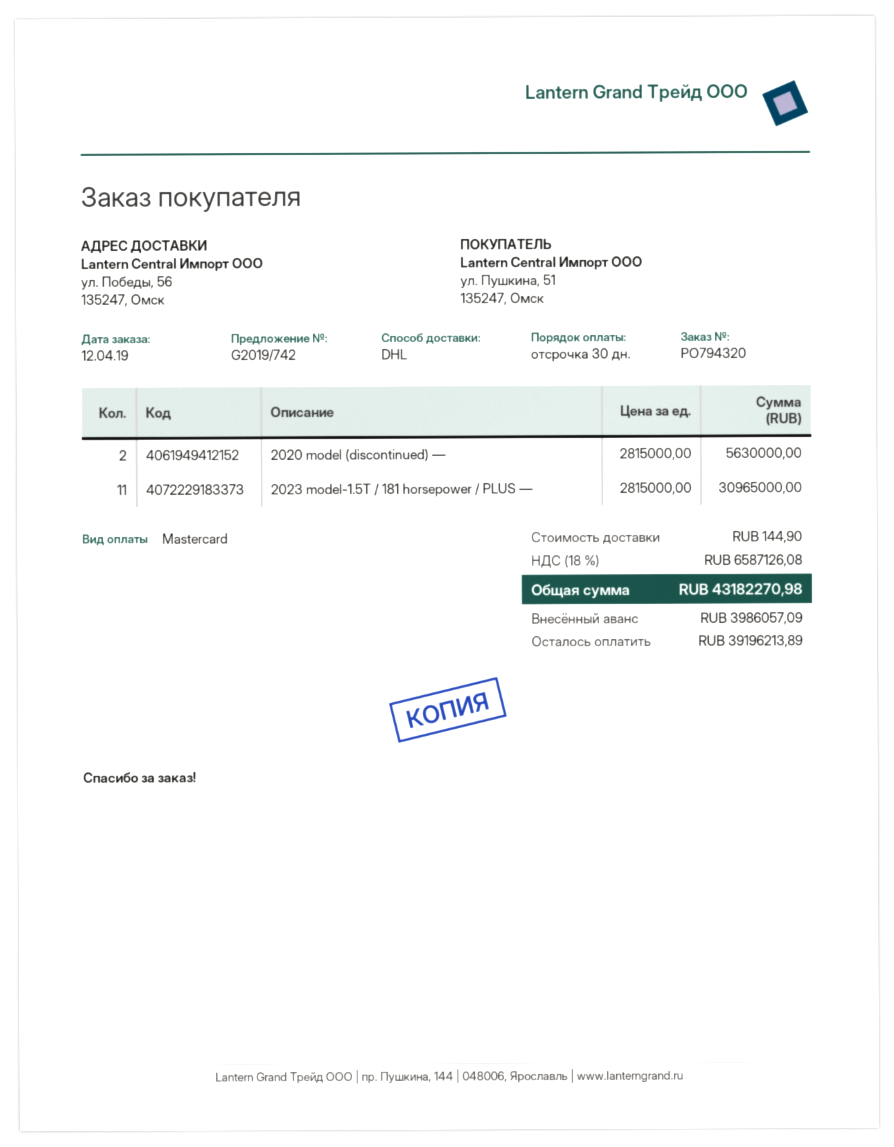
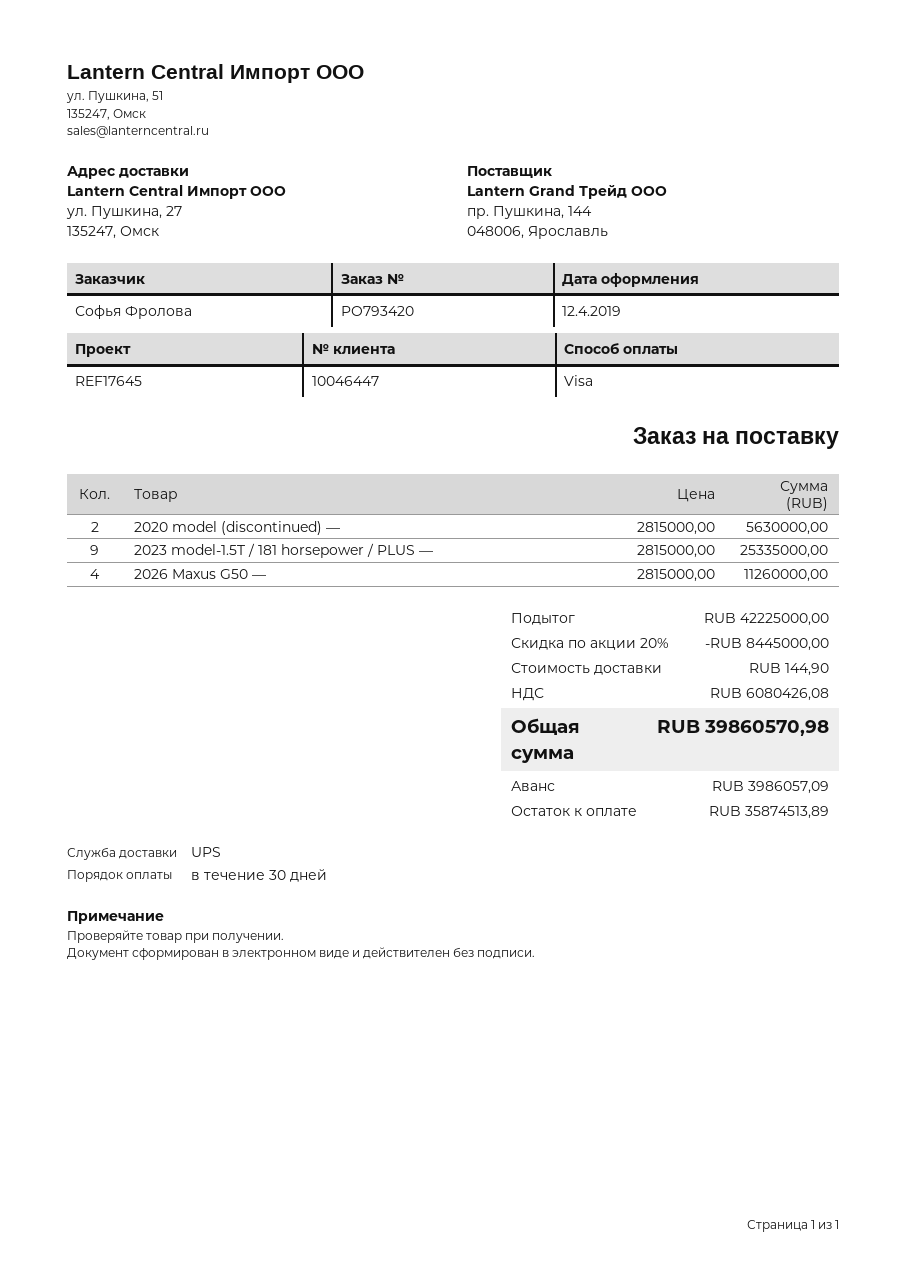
order number: PO794320 -> PO793420
payment method: Mastercard -> Visa
shipping method: DHL -> UPS
ship to: ул. Победы, 56, 135247, Омск -> ул. Пушкина, 27, 135247, Омск
2023 model-1.5T / 181 horsepower / PLUS —: 11 x 2815000.00 = 30965000.00 -> 9 x 2815000.00 = 25335000.00
2026 Maxus G50 —: none -> 4 x 2815000.00 = 11260000.00
discount: none -> 20% = 8445000.00
tax: 6587126.08 -> 6080426.08
total: 43182270.98 -> 39860570.98
balance: 39196213.89 -> 35874513.89

